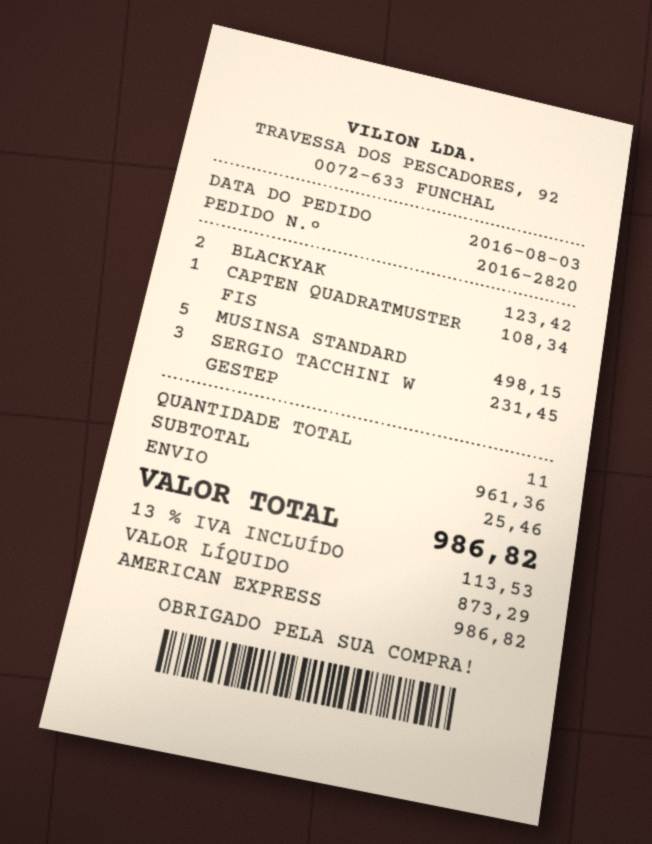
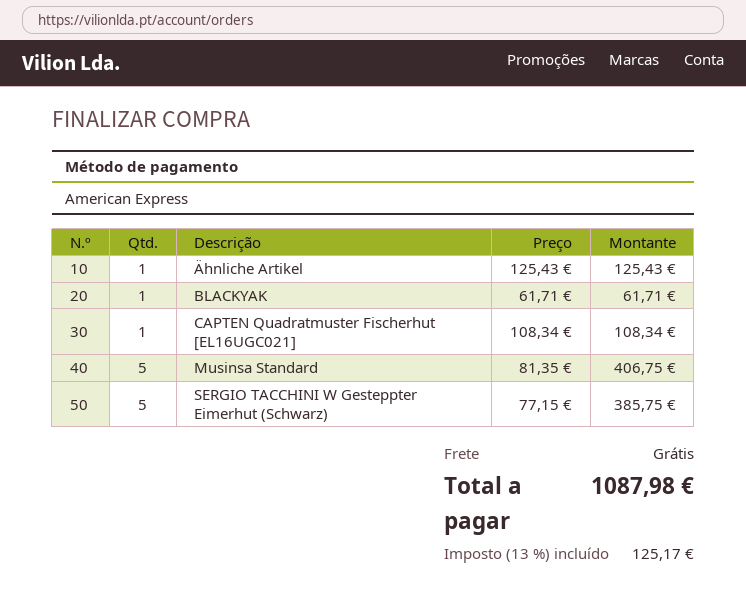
BLACKYAK: 2 for 123.42 -> 1 for 61.71
MUSINSA STANDARD: 5 for 498.15 -> 5 for 406.75
SERGIO TACCHINI W GESTEP: 3 for 231.45 -> 5 for 385.75
Ähnliche Artikel: none -> 1 for 125.43
shipping: 25.46 -> 0.00
tax: 13% = 113.53 -> 13% = 125.17
total: 986.82 -> 1087.98

